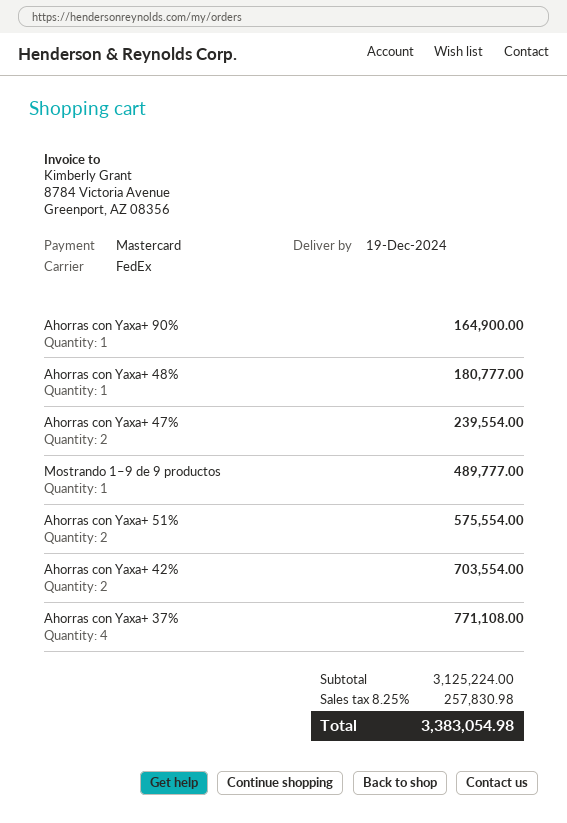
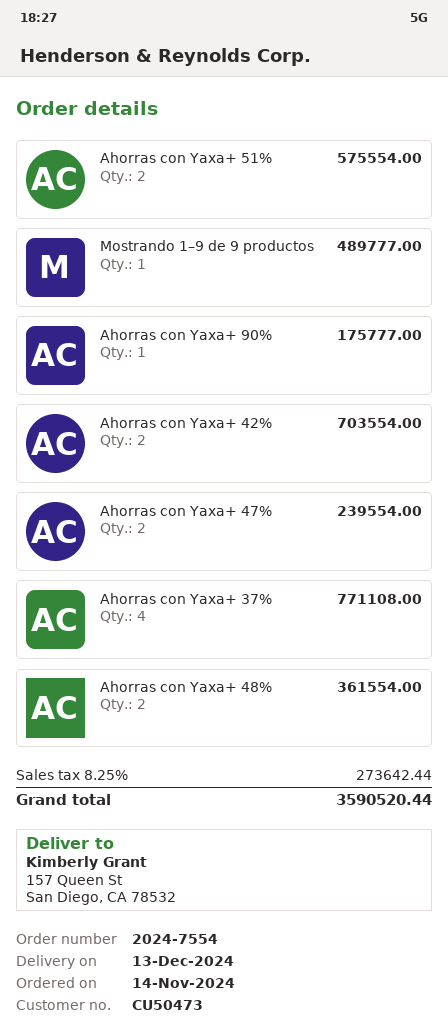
delivery date: 2024-12-19 -> 2024-12-13
Ahorras con Yaxa+ 90%: 1 for 164900.00 -> 1 for 175777.00
Ahorras con Yaxa+ 48%: 1 for 180777.00 -> 2 for 361554.00
tax: 8.25% = 257830.98 -> 8.25% = 273642.44
total: 3383054.98 -> 3590520.44

